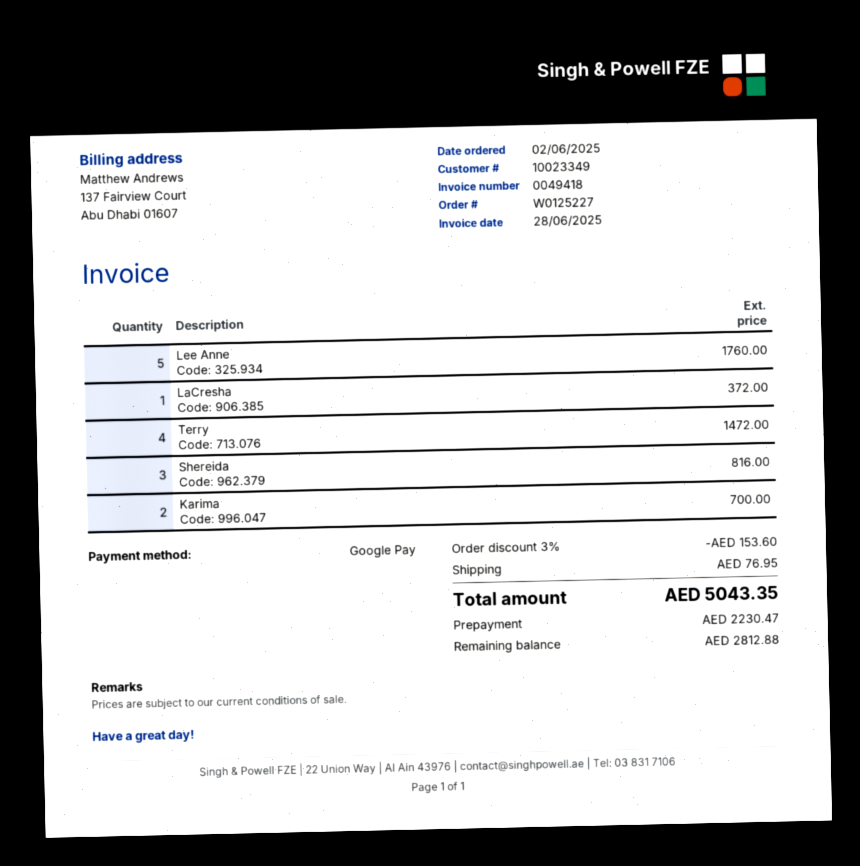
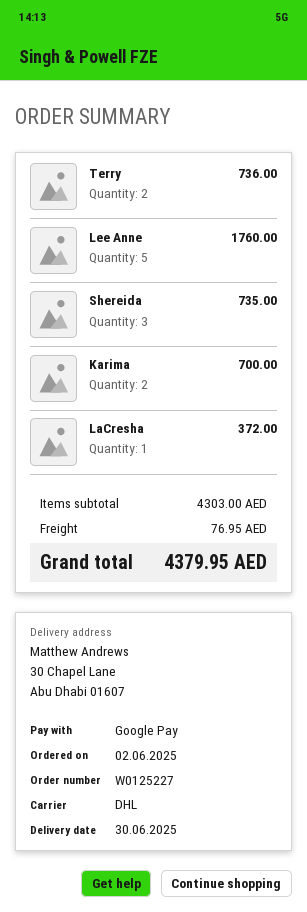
Terry: 4 for 1472.00 -> 2 for 736.00
Shereida: 3 for 816.00 -> 3 for 735.00
discount: 3% = 153.60 -> none
total: 5043.35 -> 4379.95

